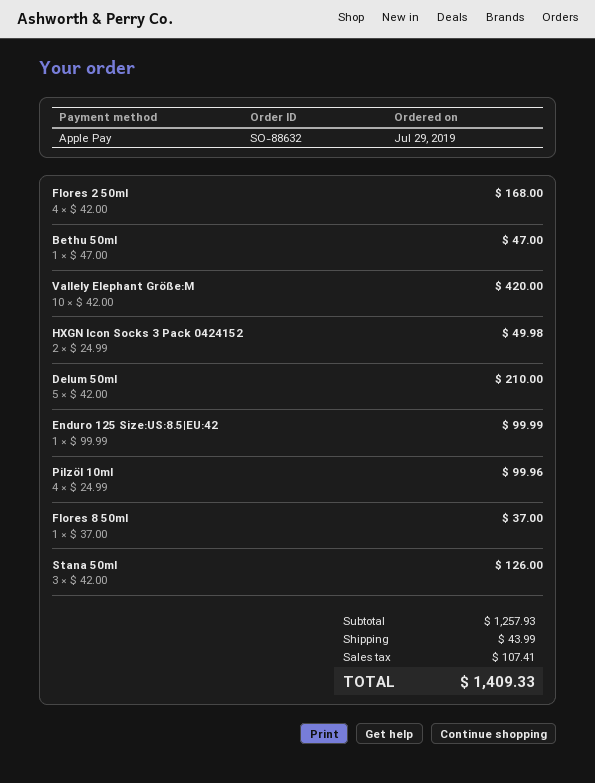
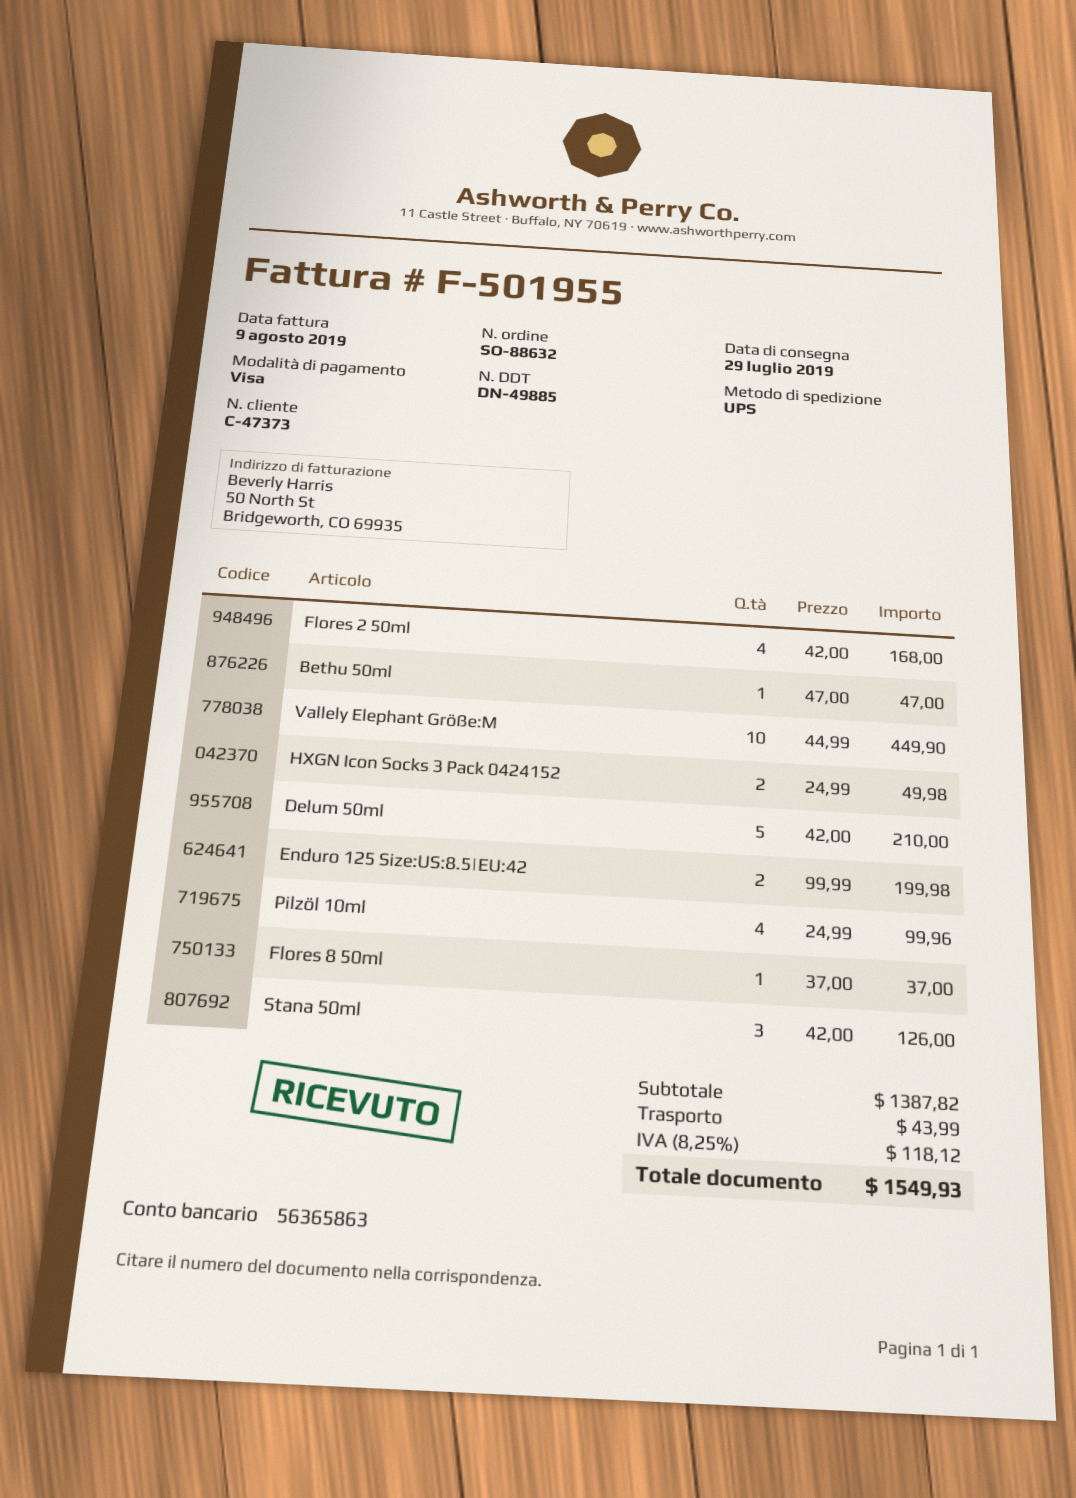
payment method: Apple Pay -> Visa
Vallely Elephant Größe:M: 10 x 42.00 = 420.00 -> 10 x 44.99 = 449.90
Enduro 125 Size:US:8.5|EU:42: 1 x 99.99 = 99.99 -> 2 x 99.99 = 199.98
subtotal: 1257.93 -> 1387.82
tax: 107.41 -> 118.12
total: 1409.33 -> 1549.93

